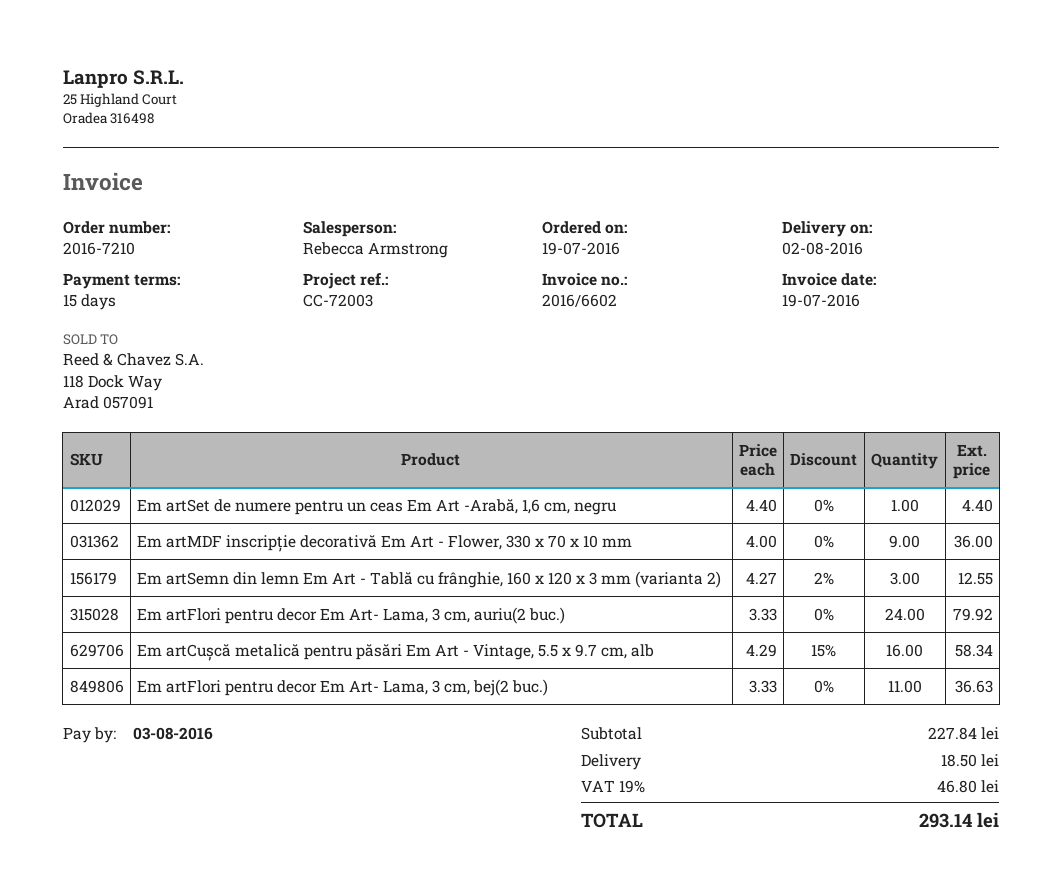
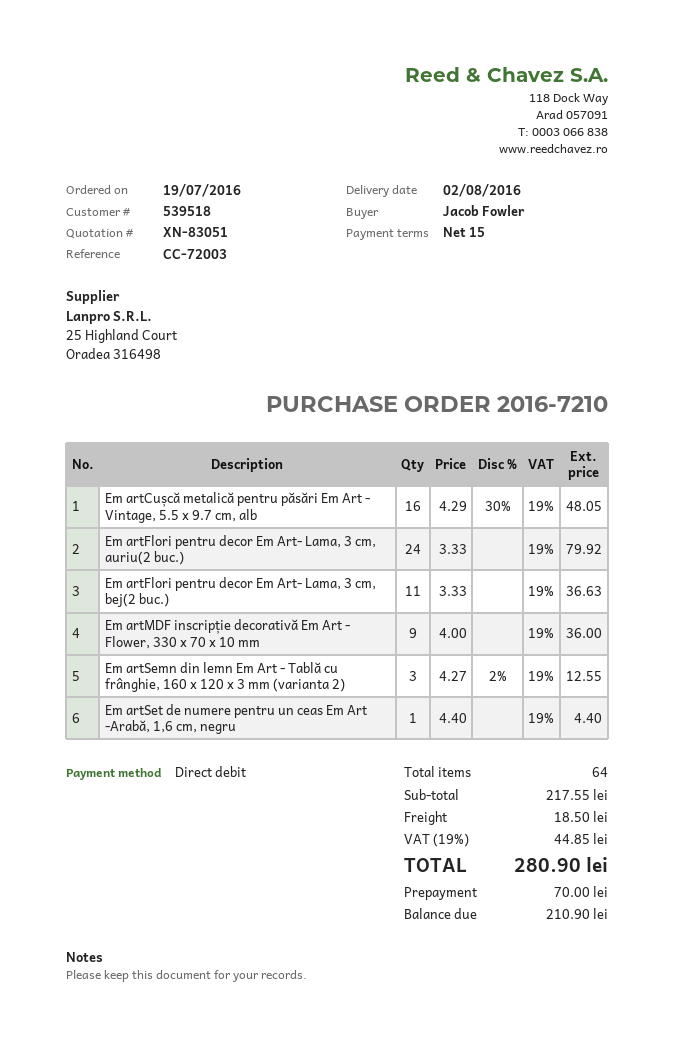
Em artCușcă metalică pentru păsări Em Art - Vintage, 5.5 x 9.7 cm, alb: 16 x 4.29 - 15% = 58.34 -> 16 x 4.29 - 30% = 48.05
subtotal: 227.84 -> 217.55
tax: 19% = 46.80 -> 19% = 44.85
total: 293.14 -> 280.90

